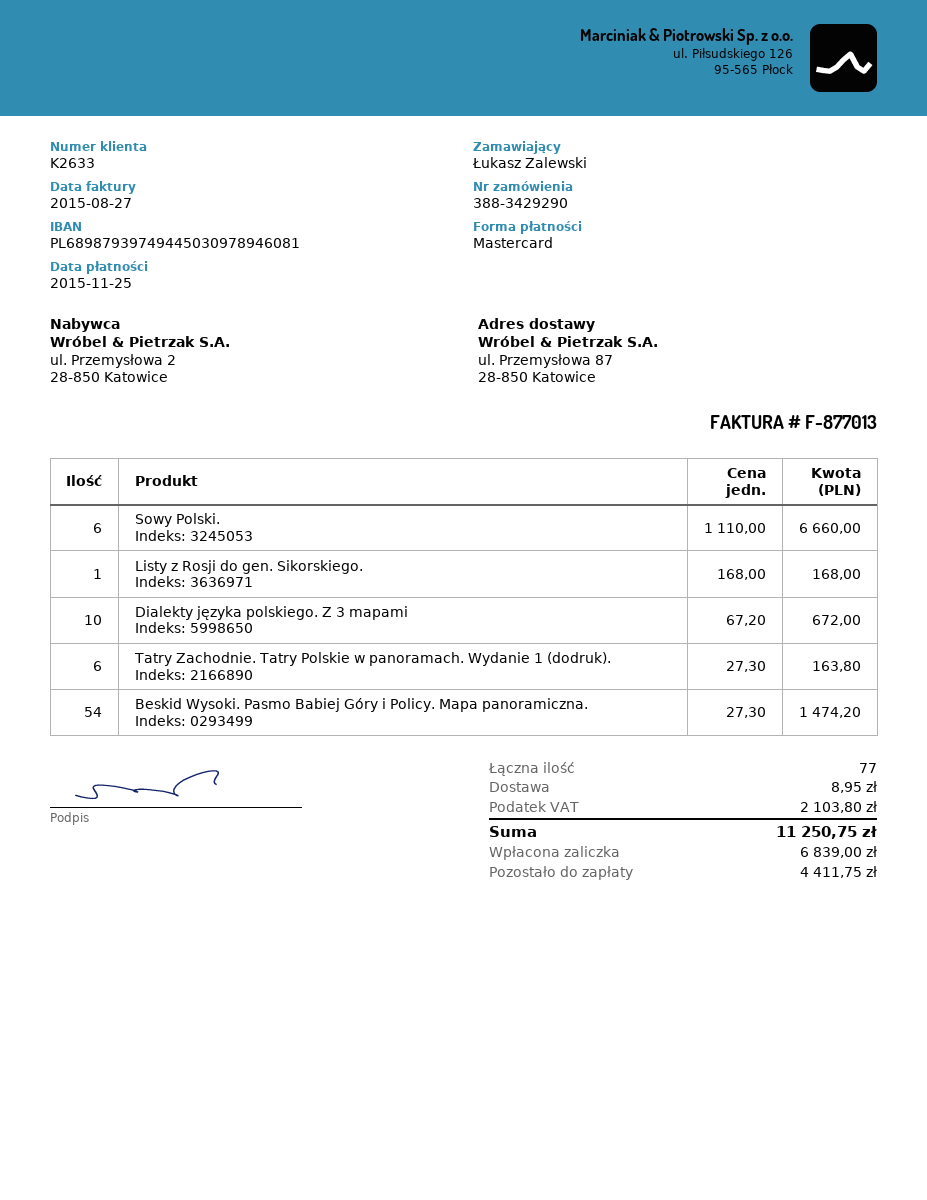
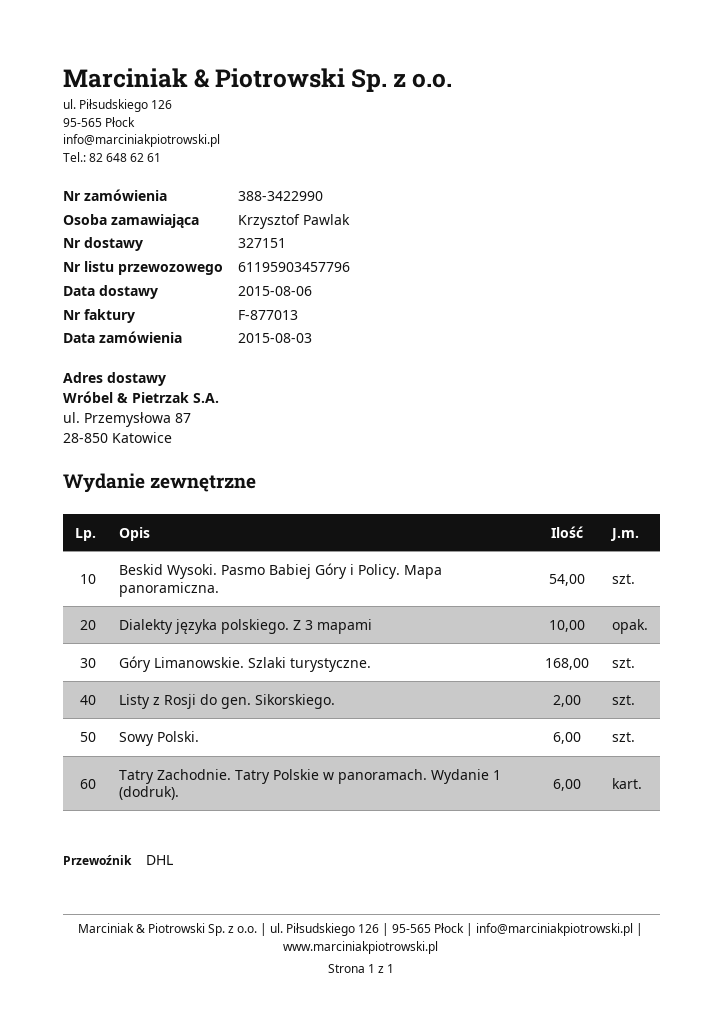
order number: 388-3429290 -> 388-3422990
ordered by: Łukasz Zalewski -> Krzysztof Pawlak
Listy z Rosji do gen. Sikorskiego.: 1 -> 2
Góry Limanowskie. Szlaki turystyczne.: none -> 168

